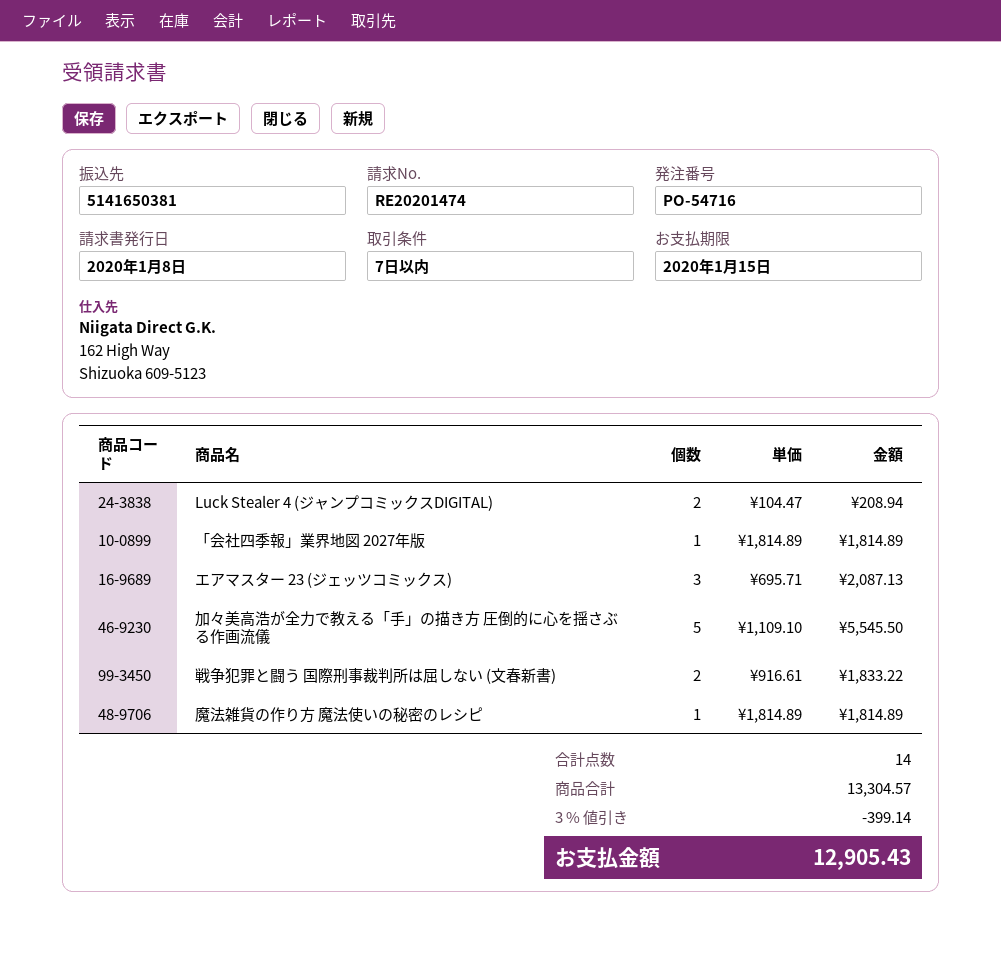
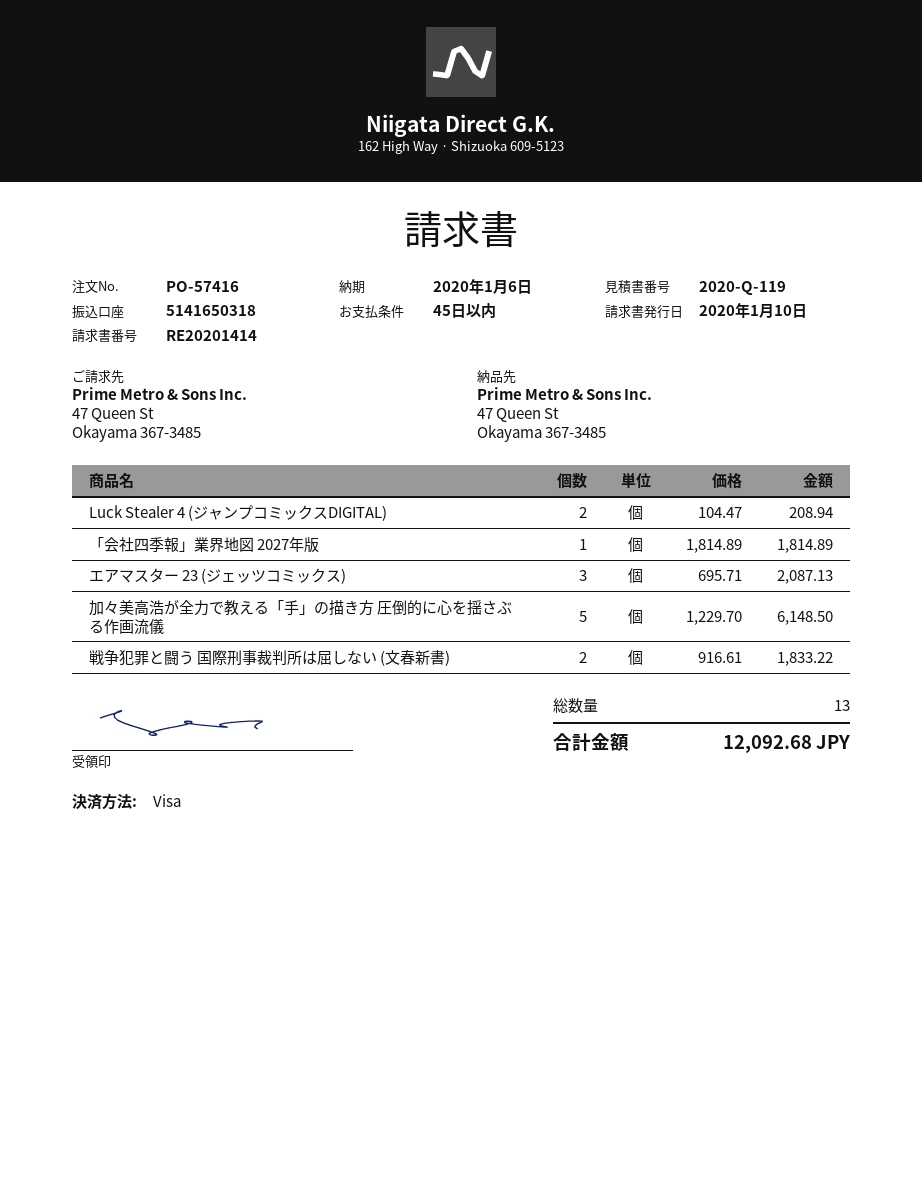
order number: PO-54716 -> PO-57416
invoice number: RE20201474 -> RE20201414
invoice date: 2020-01-08 -> 2020-01-10
payment terms: 7 days -> 45 days
bank account: 5141650381 -> 5141650318
加々美高浩が全力で教える「手」の描き方 圧倒的に心を揺さぶる作画流儀: 5 x 1109.10 = 5545.50 -> 5 x 1229.70 = 6148.50
魔法雑貨の作り方 魔法使いの秘密のレシピ: 1 x 1814.89 = 1814.89 -> none
total quantity: 14 -> 13
discount: 3% = 399.14 -> none
total: 12905.43 -> 12092.68

